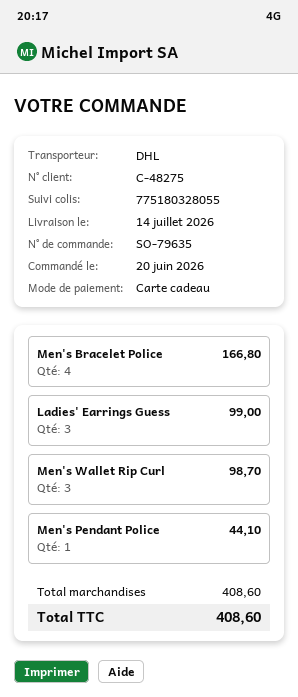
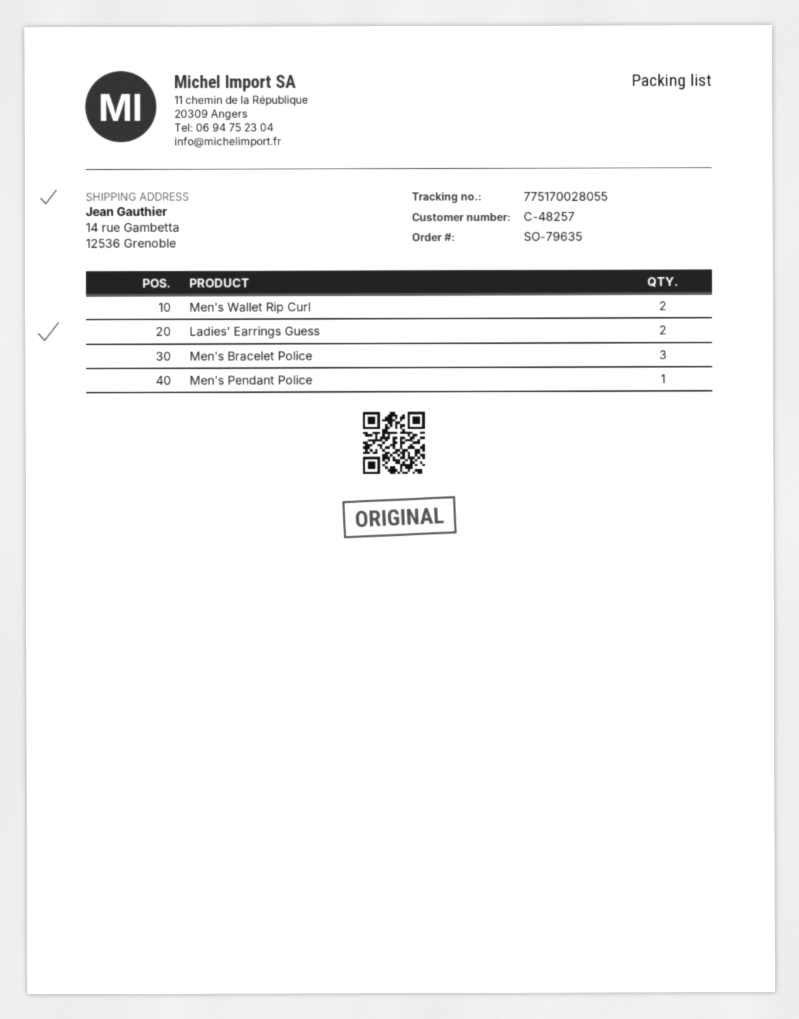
customer number: C-48275 -> C-48257
tracking number: 775180328055 -> 775170028055
Men's Bracelet Police: 4 -> 3
Ladies' Earrings Guess: 3 -> 2
Men's Wallet Rip Curl: 3 -> 2

